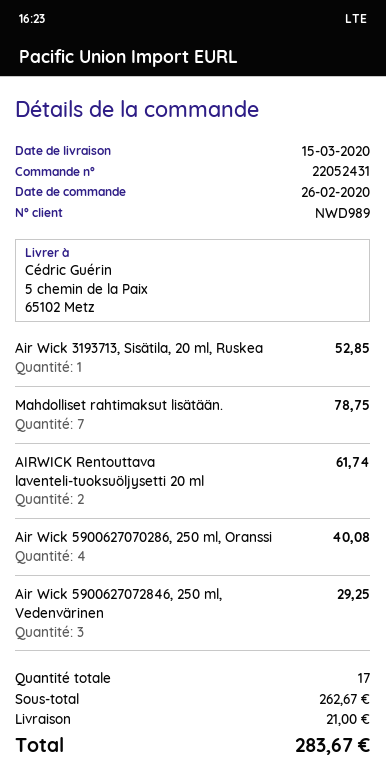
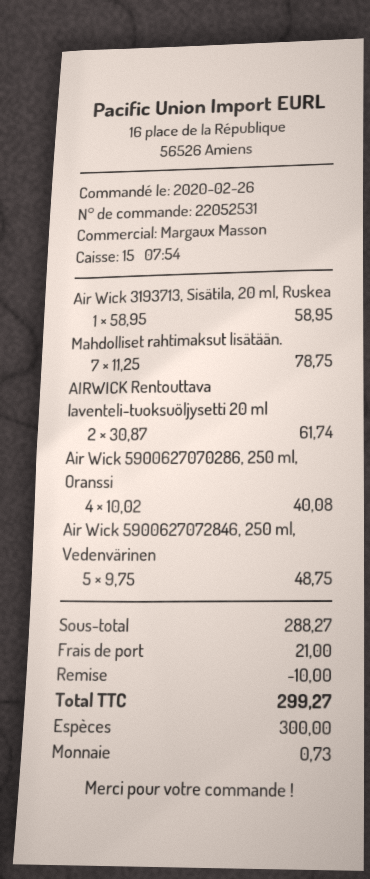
order number: 22052431 -> 22052531
Air Wick 3193713, Sisätila, 20 ml, Ruskea: 1 for 52.85 -> 1 for 58.95
Air Wick 5900627072846, 250 ml, Vedenvärinen: 3 for 29.25 -> 5 for 48.75
subtotal: 262.67 -> 288.27
discount: none -> 10.00
total: 283.67 -> 299.27

